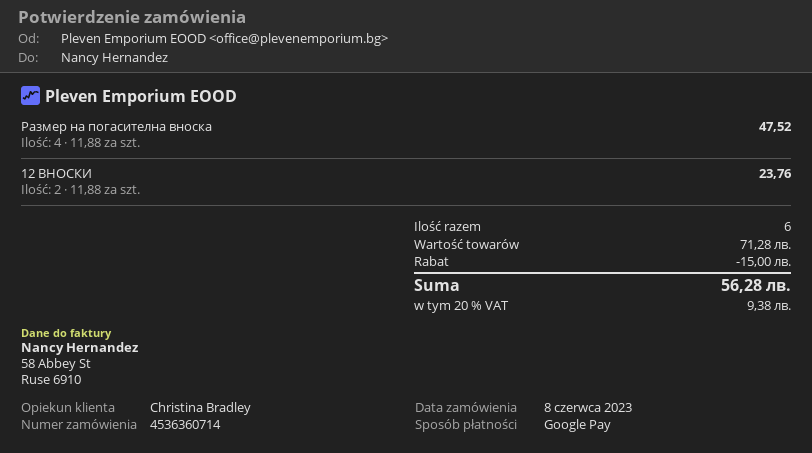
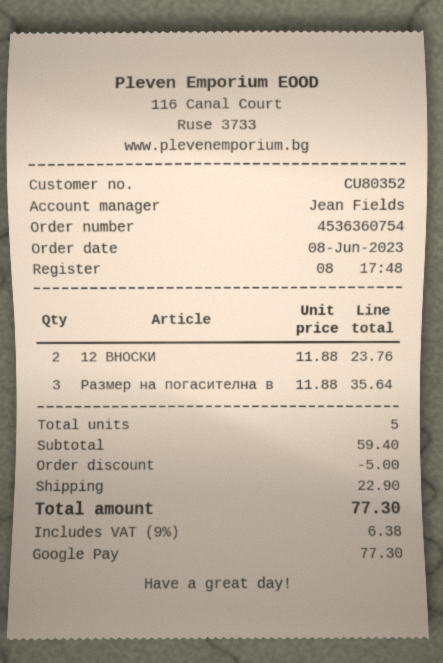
order number: 4536360714 -> 4536360754
sales rep: Christina Bradley -> Jean Fields
Размер на погасителна вноска: 4 x 11.88 = 47.52 -> 3 x 11.88 = 35.64
total quantity: 6 -> 5
subtotal: 71.28 -> 59.40
discount: 15.00 -> 5.00
shipping: none -> 22.90
tax: 20% = 9.38 -> 9% = 6.38
total: 56.28 -> 77.30

